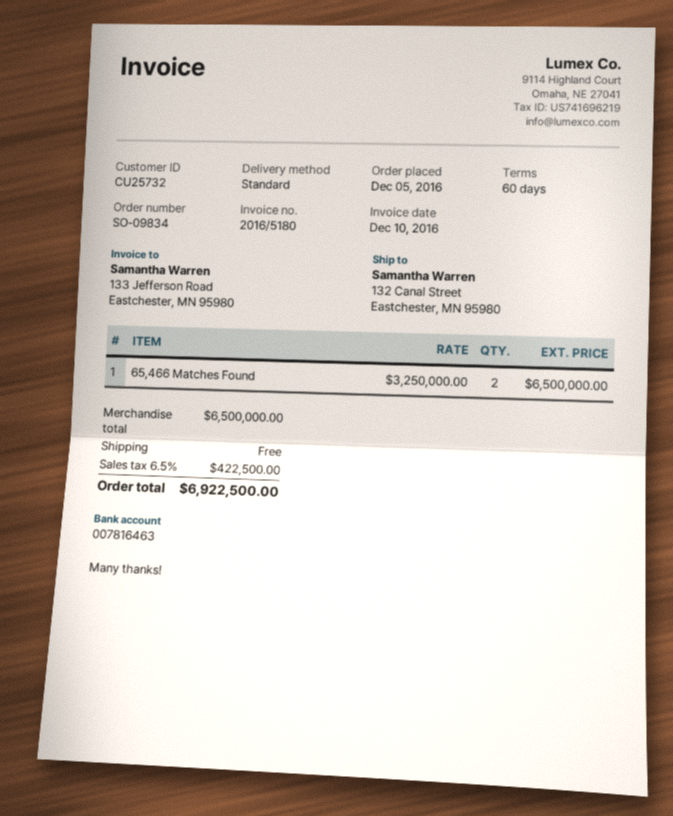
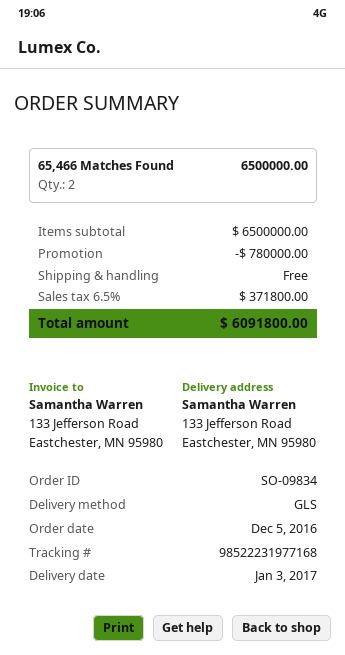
shipping method: standard -> GLS
ship to: 132 Canal Street, Eastchester, MN 95980 -> 133 Jefferson Road, Eastchester, MN 95980
discount: none -> 780000.00
tax: 6.5% = 422500.00 -> 6.5% = 371800.00
total: 6922500.00 -> 6091800.00

